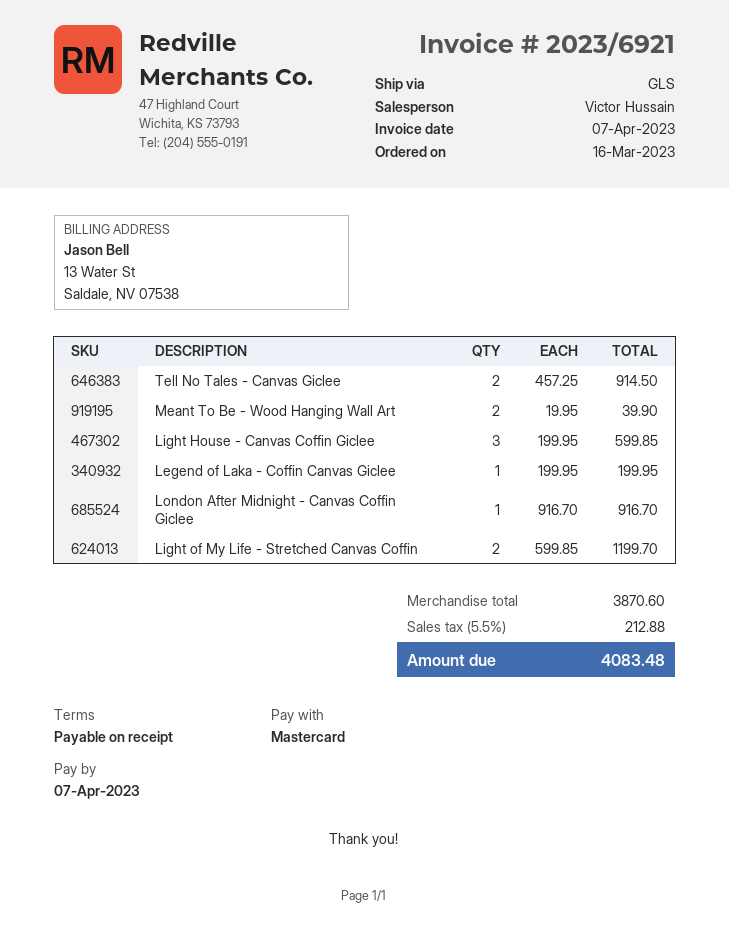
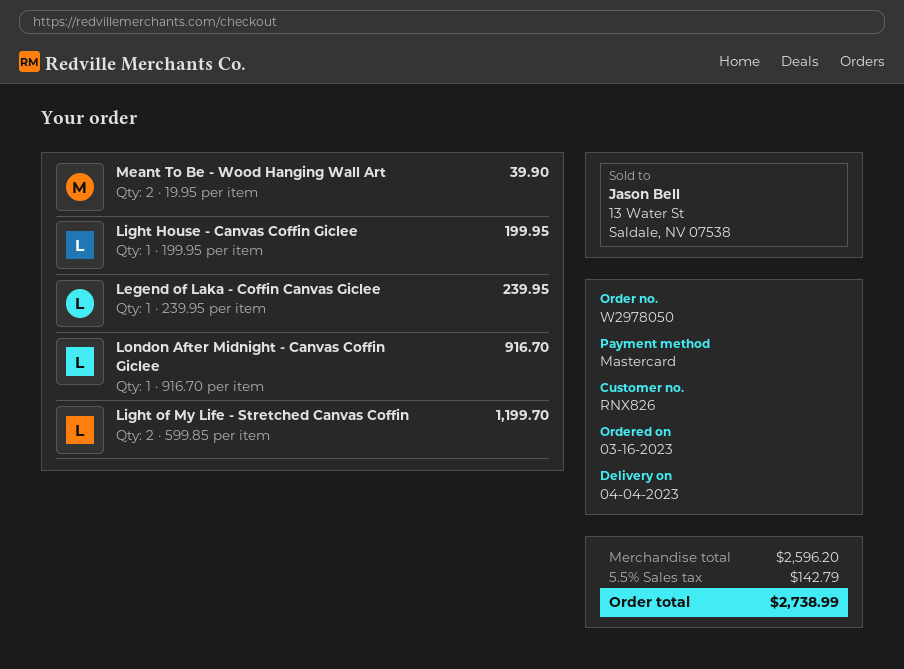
Tell No Tales - Canvas Giclee: 2 x 457.25 = 914.50 -> none
Light House - Canvas Coffin Giclee: 3 x 199.95 = 599.85 -> 1 x 199.95 = 199.95
Legend of Laka - Coffin Canvas Giclee: 1 x 199.95 = 199.95 -> 1 x 239.95 = 239.95
subtotal: 3870.60 -> 2596.20
tax: 5.5% = 212.88 -> 5.5% = 142.79
total: 4083.48 -> 2738.99

